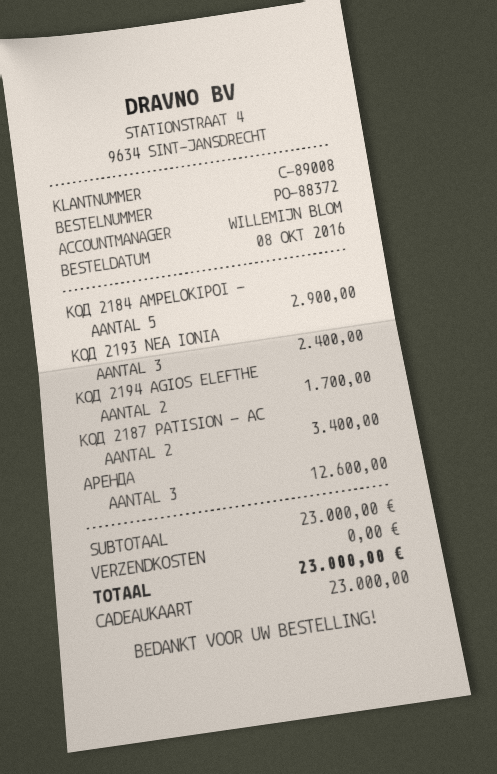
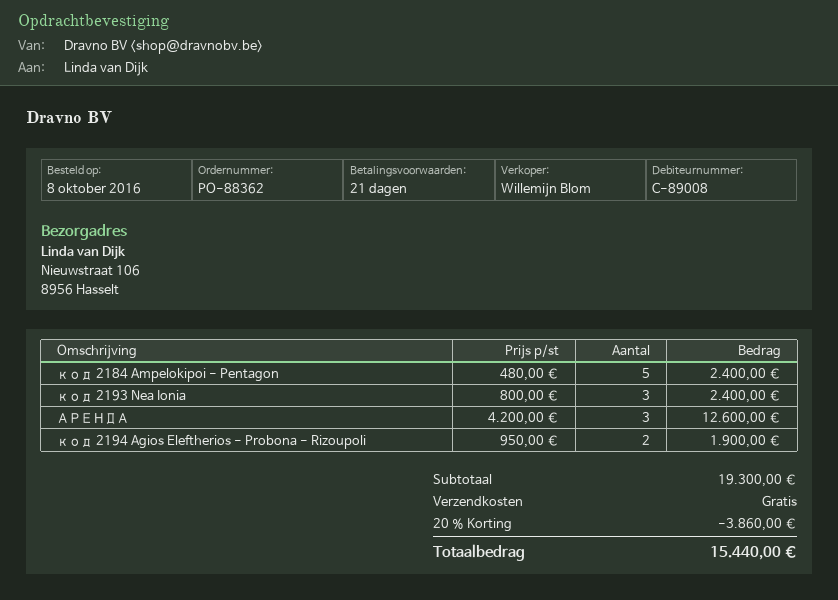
order number: PO-88372 -> PO-88362
КОД 2184 AMPELOKIPOI -: 5 for 2900.00 -> 5 for 2400.00
КОД 2194 AGIOS ELEFTHE: 2 for 1700.00 -> 2 for 1900.00
КОД 2187 PATISION - AC: 2 for 3400.00 -> none
subtotal: 23000.00 -> 19300.00
discount: none -> 20% = 3860.00
total: 23000.00 -> 15440.00

